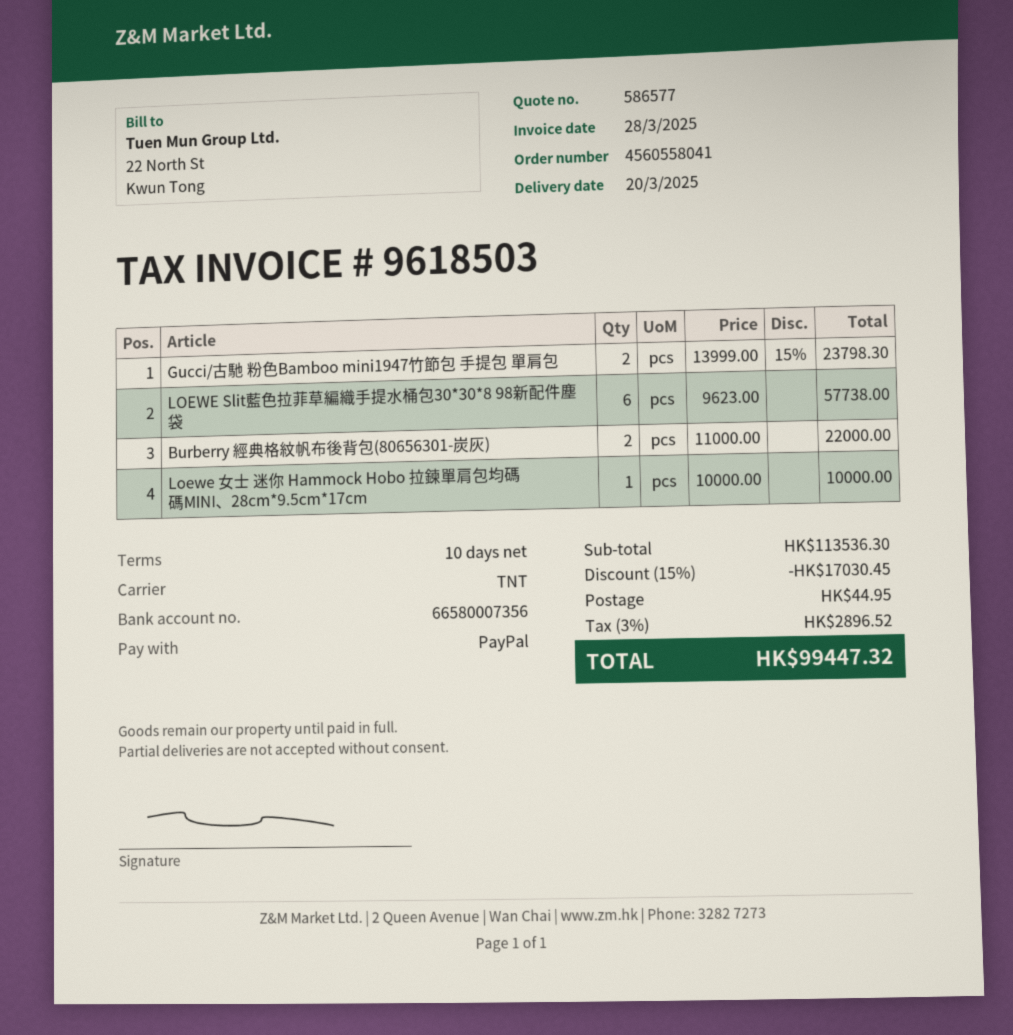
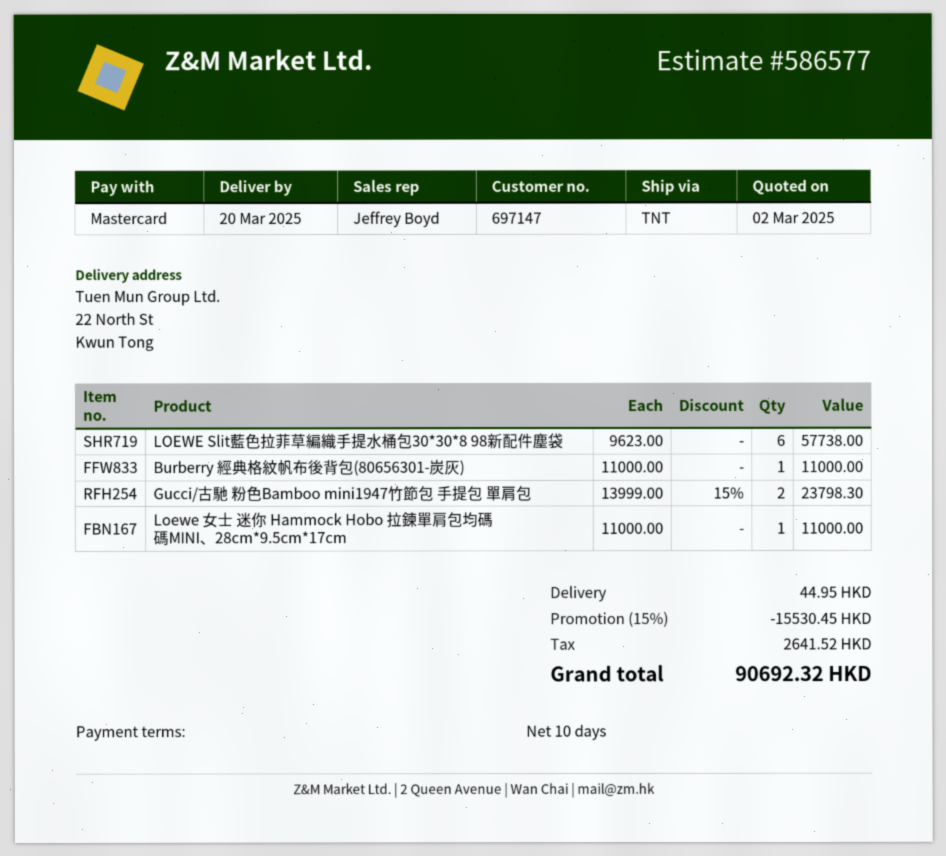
payment method: PayPal -> Mastercard
Burberry 經典格紋帆布後背包(80656301-炭灰): 2 x 11000.00 = 22000.00 -> 1 x 11000.00 = 11000.00
Loewe 女士 迷你 Hammock Hobo 拉鍊單肩包均碼碼MINI、28cm*9.5cm*17cm: 1 x 10000.00 = 10000.00 -> 1 x 11000.00 = 11000.00
discount: 15% = 17030.45 -> 15% = 15530.45
tax: 2896.52 -> 2641.52
total: 99447.32 -> 90692.32

